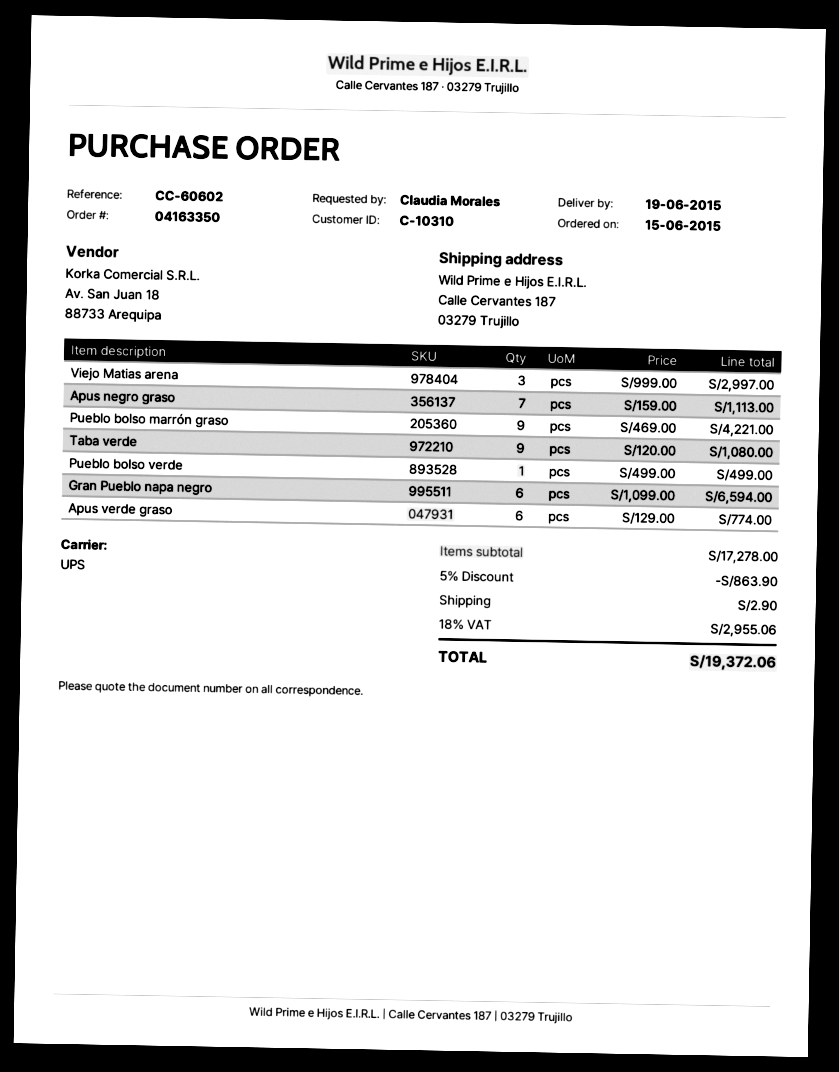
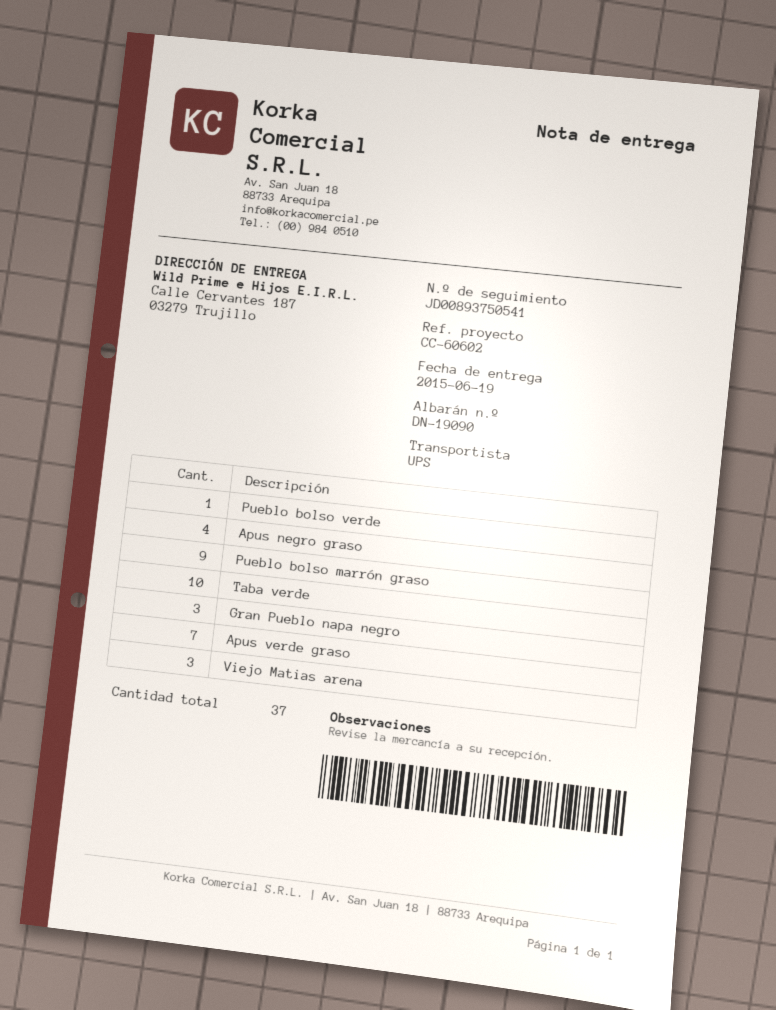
Apus negro graso: 7 -> 4
Taba verde: 9 -> 10
Gran Pueblo napa negro: 6 -> 3
Apus verde graso: 6 -> 7

